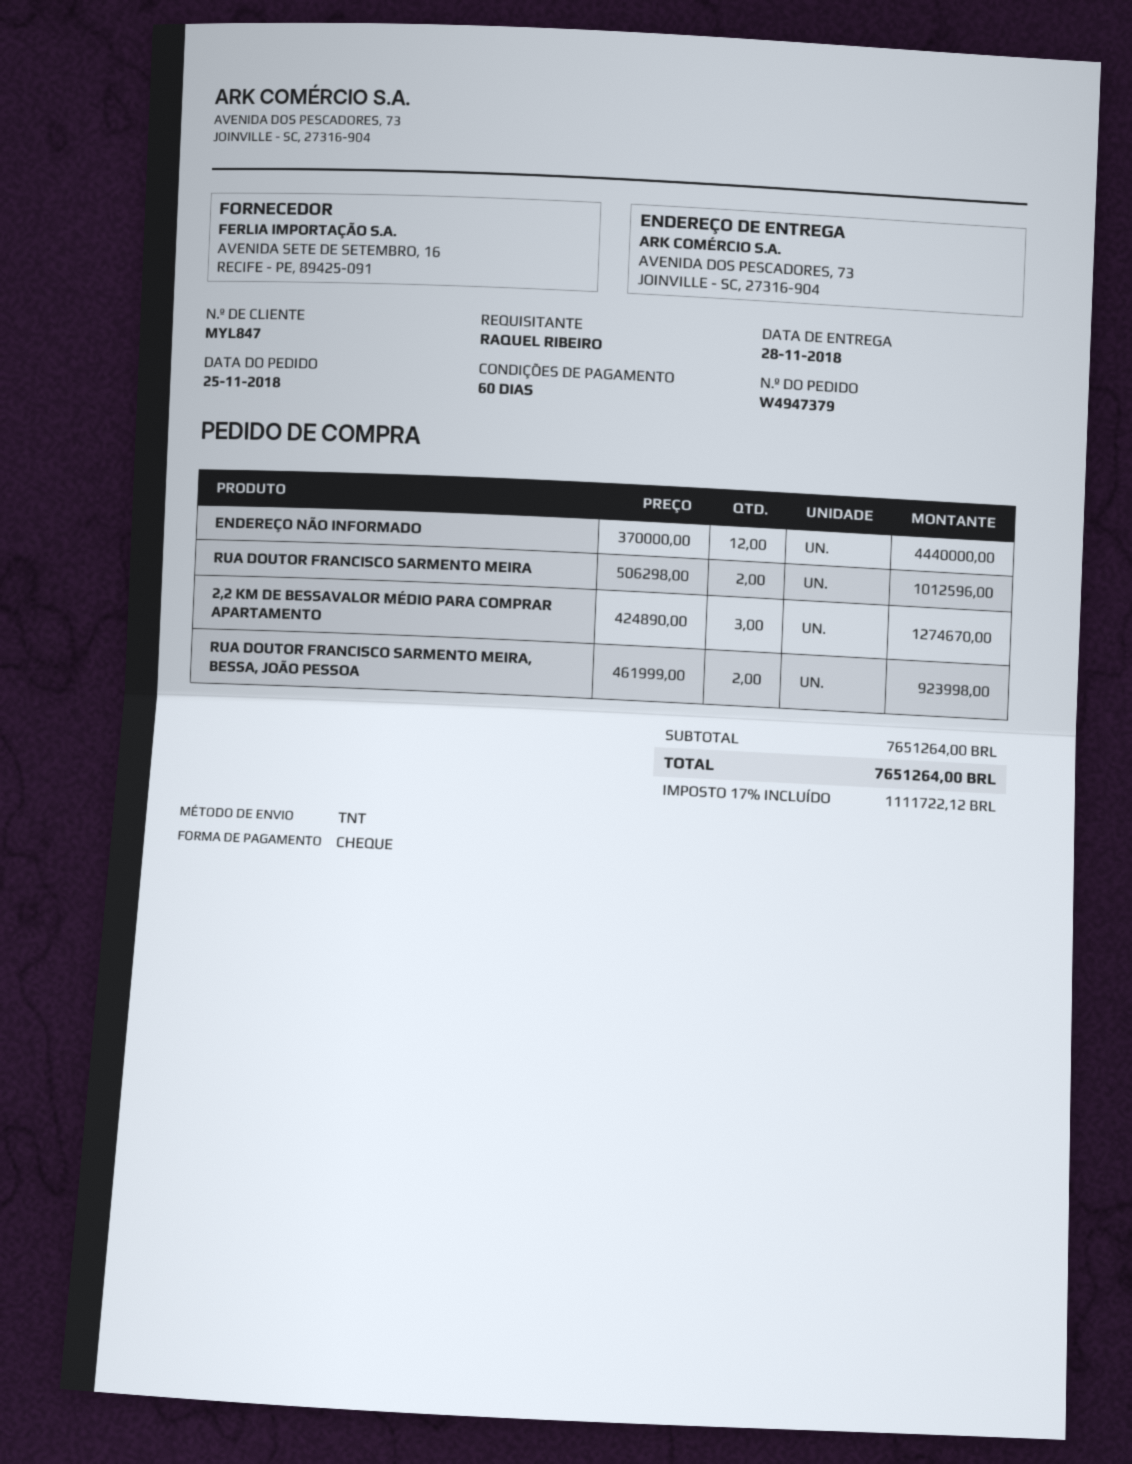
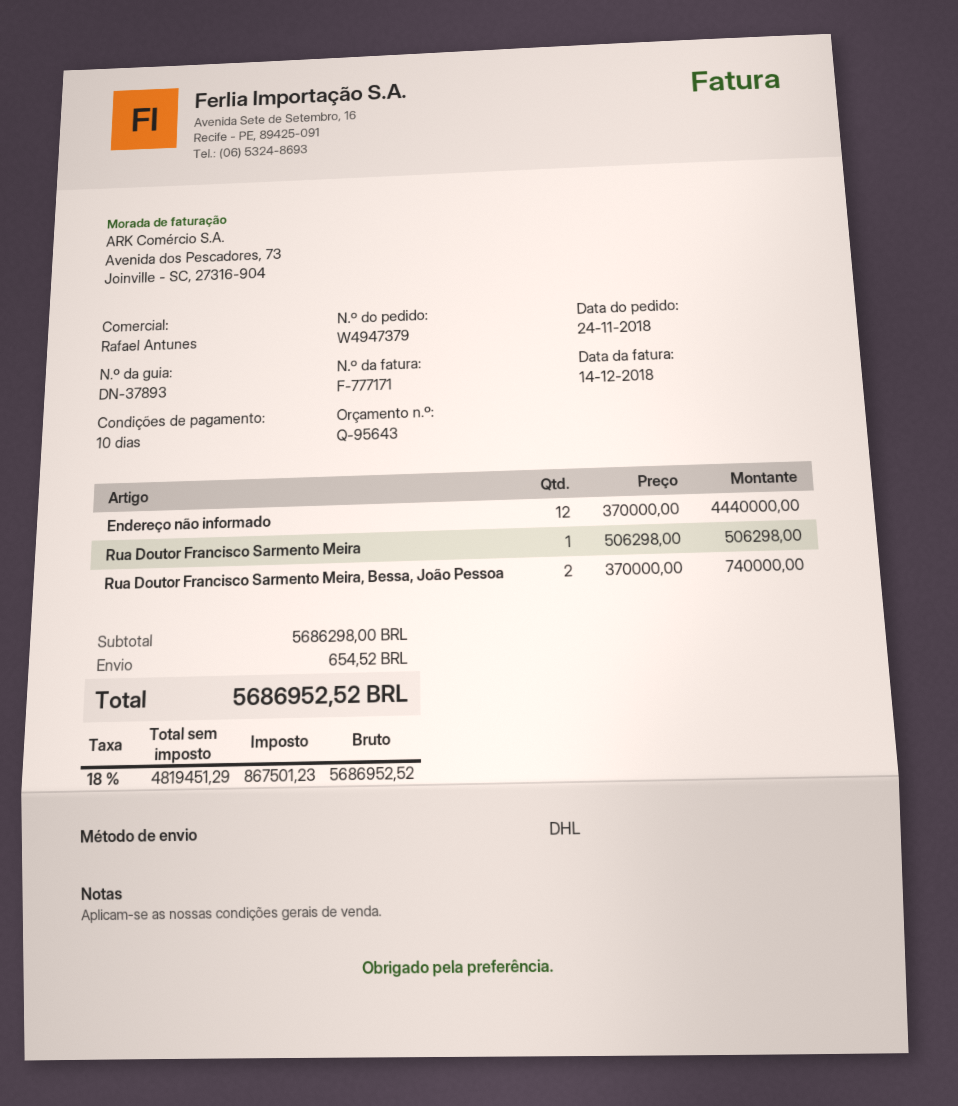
order date: 2018-11-25 -> 2018-11-24
payment terms: 60 days -> 10 days
shipping method: TNT -> DHL
RUA DOUTOR FRANCISCO SARMENTO MEIRA: 2 x 506298.00 = 1012596.00 -> 1 x 506298.00 = 506298.00
2,2 KM DE BESSAVALOR MÉDIO PARA COMPRAR APARTAMENTO: 3 x 424890.00 = 1274670.00 -> none
RUA DOUTOR FRANCISCO SARMENTO MEIRA, BESSA, JOÃO PESSOA: 2 x 461999.00 = 923998.00 -> 2 x 370000.00 = 740000.00
subtotal: 7651264.00 -> 5686298.00
shipping: none -> 654.52
tax: 17% = 1111722.12 -> 18% = 867501.23
total: 7651264.00 -> 5686952.52

